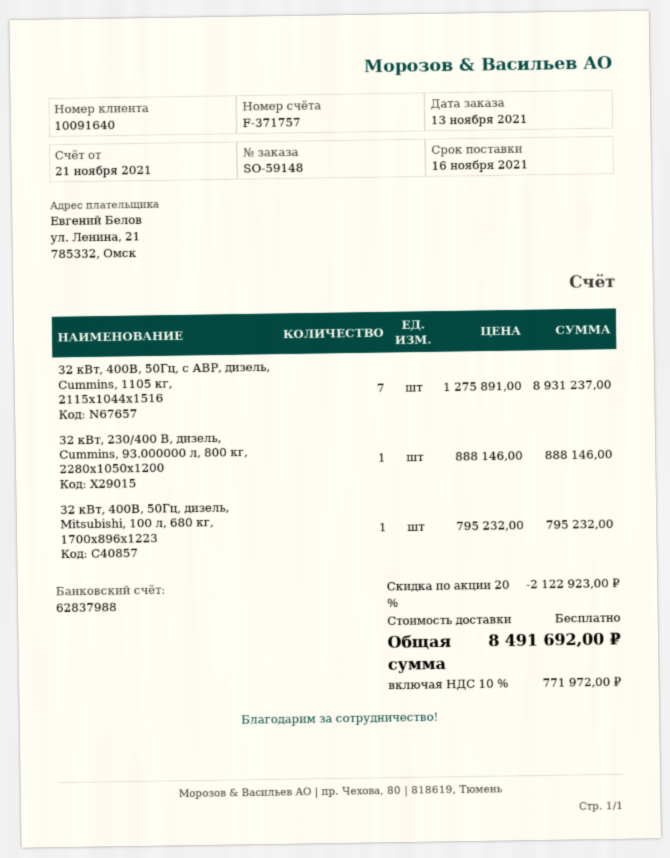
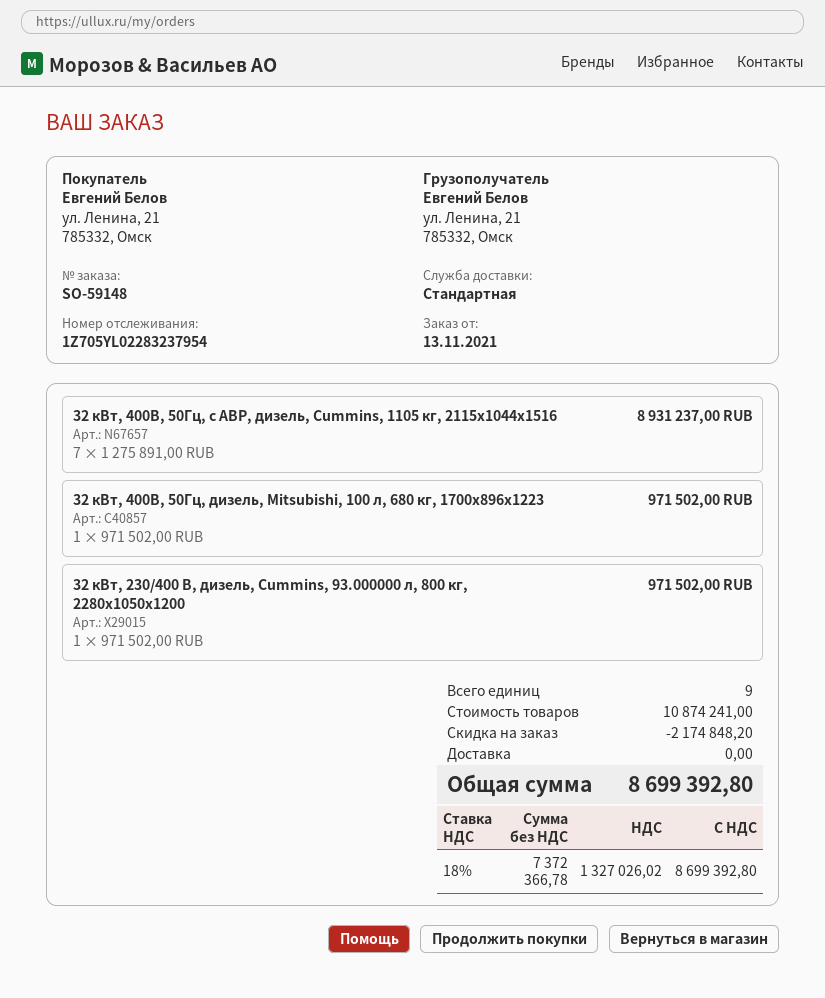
32 кВт, 230/400 В, дизель, Cummins, 93.000000 л, 800 кг, 2280x1050x1200: 1 x 888146.00 = 888146.00 -> 1 x 971502.00 = 971502.00
32 кВт, 400В, 50Гц, дизель, Mitsubishi, 100 л, 680 кг, 1700х896х1223: 1 x 795232.00 = 795232.00 -> 1 x 971502.00 = 971502.00
discount: 2122923.00 -> 2174848.20
tax: 10% = 771972.00 -> 18% = 1327026.02
total: 8491692.00 -> 8699392.80

